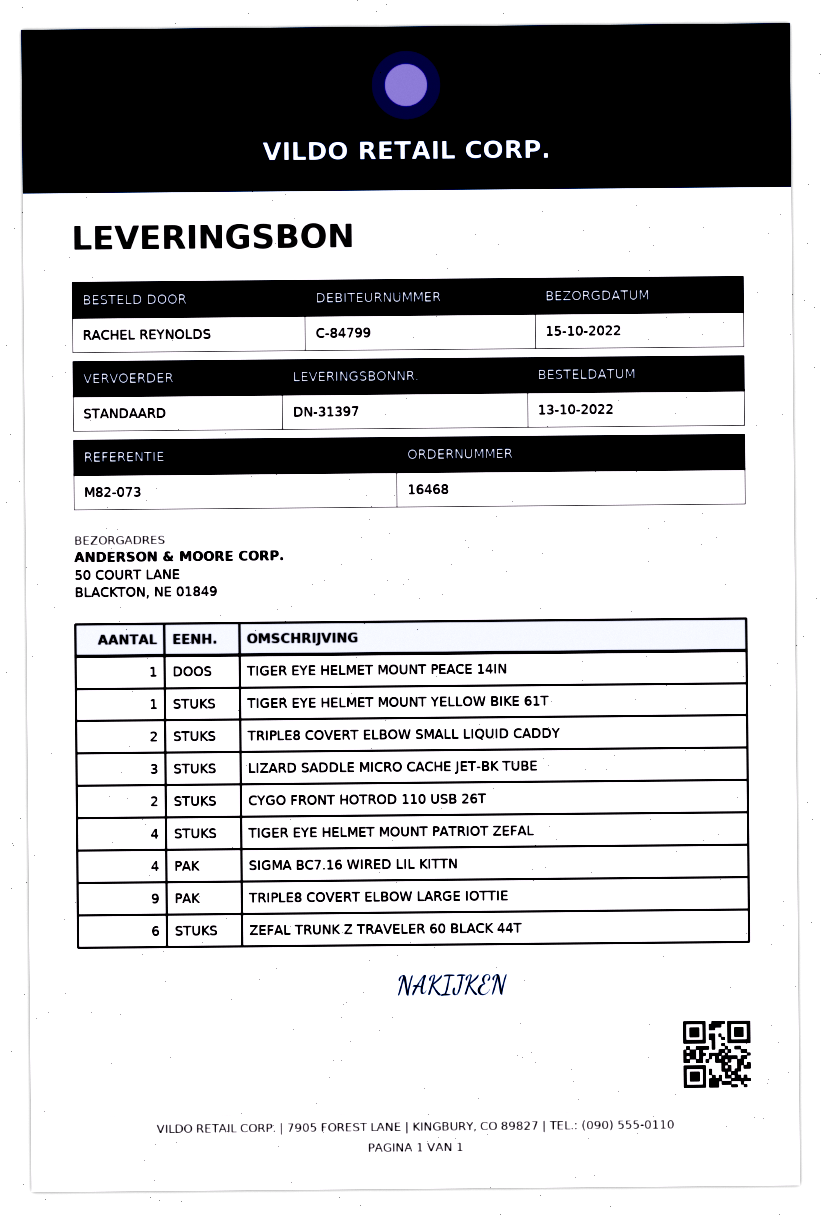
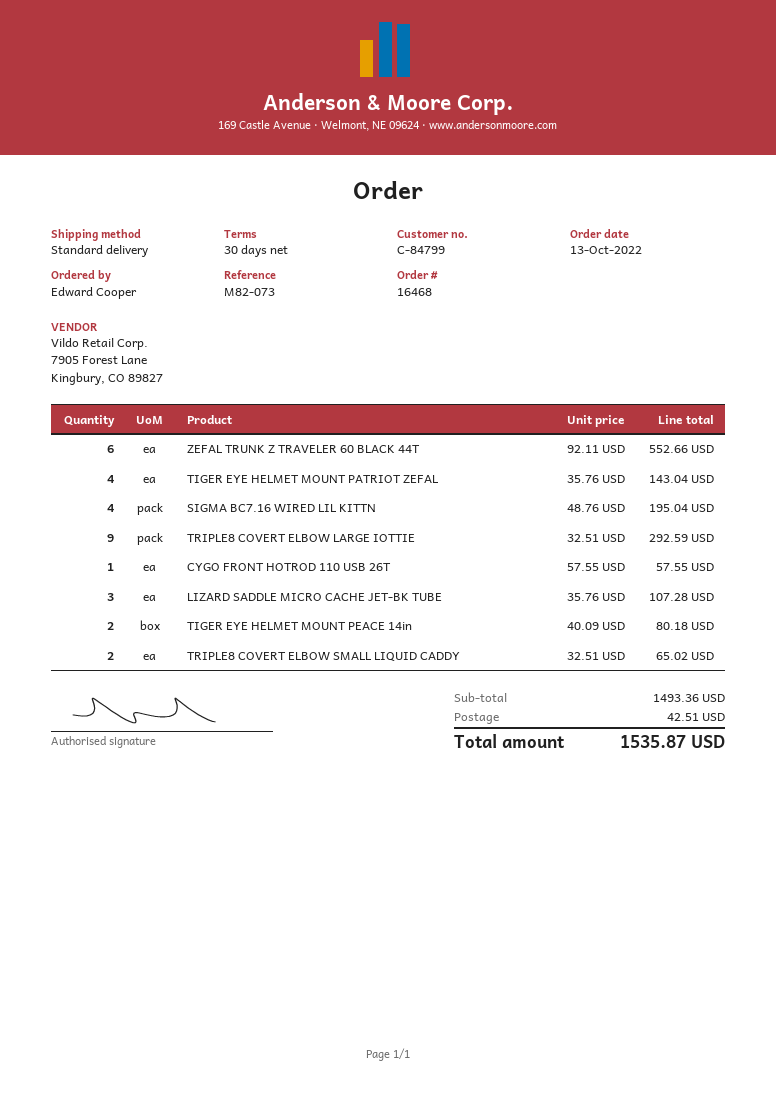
ordered by: RACHEL REYNOLDS -> Edward Cooper
TIGER EYE HELMET MOUNT PEACE 14IN: 1 -> 2
TIGER EYE HELMET MOUNT YELLOW BIKE 61T: 1 -> none
CYGO FRONT HOTROD 110 USB 26T: 2 -> 1

